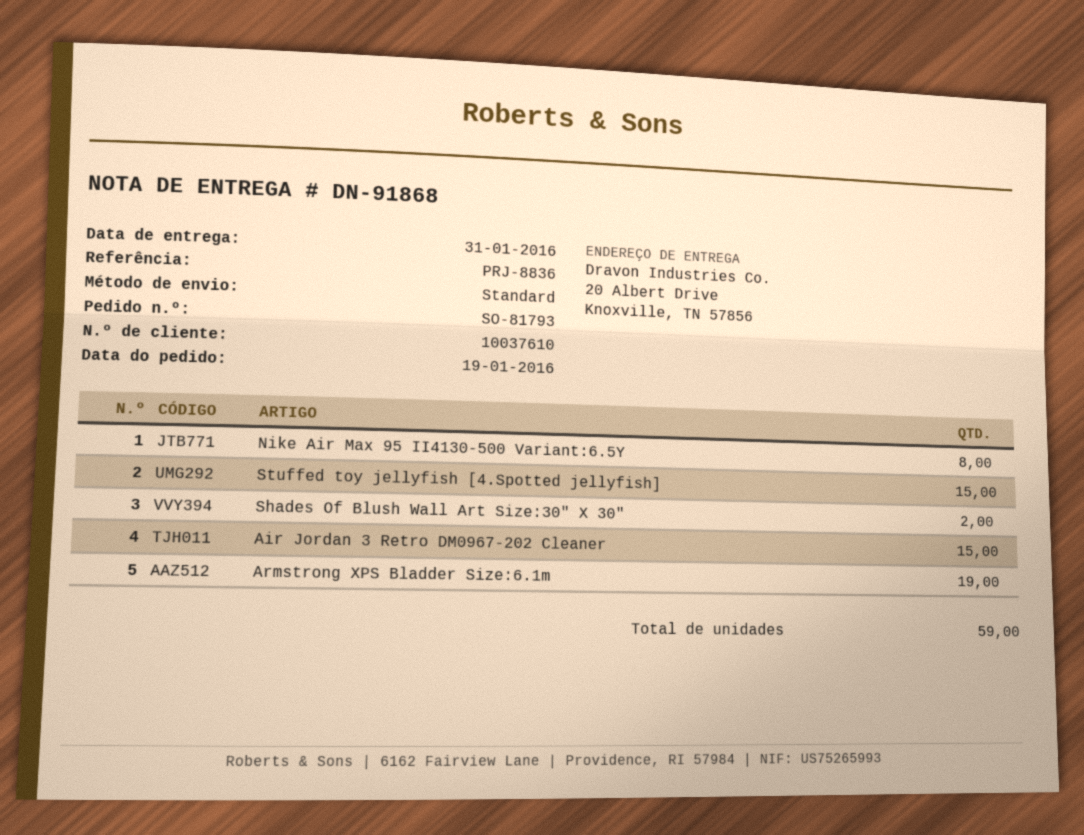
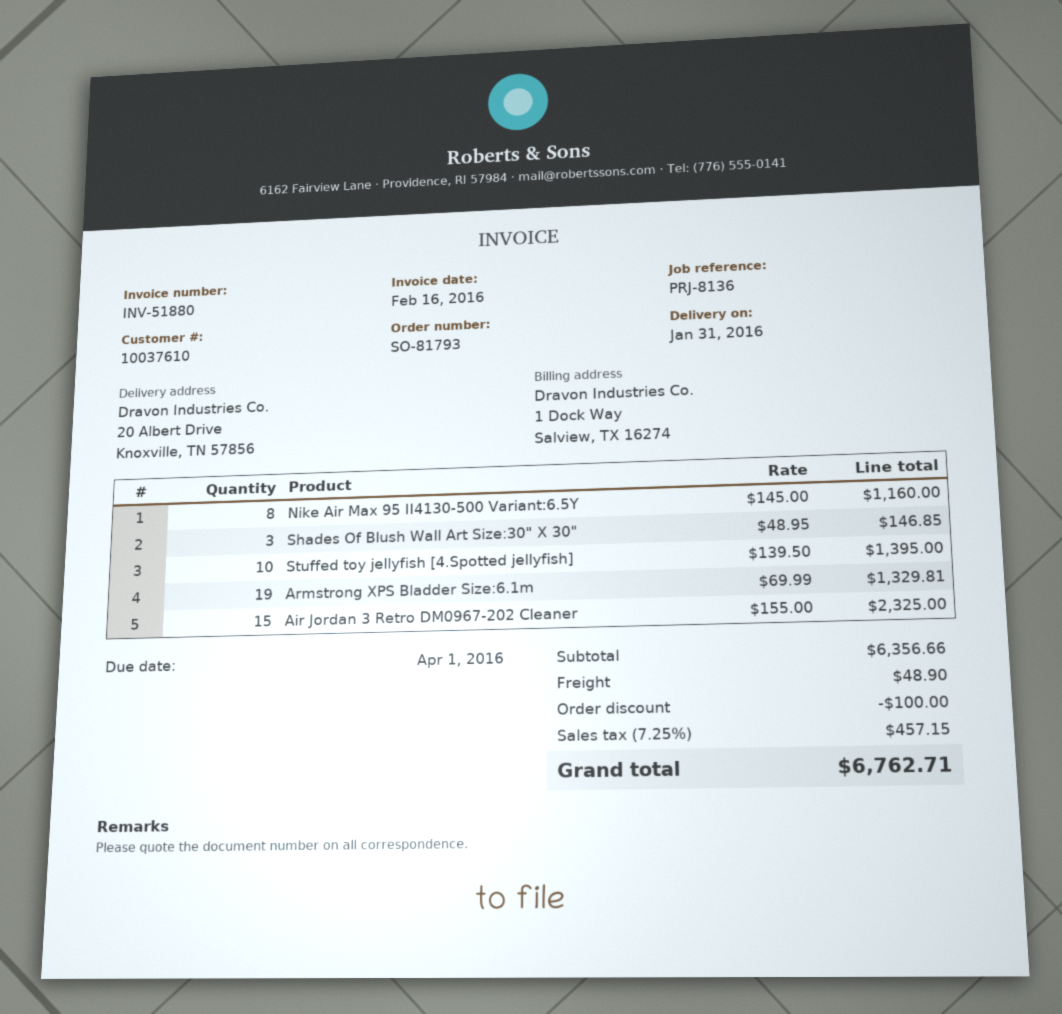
reference: PRJ-8836 -> PRJ-8136
Stuffed toy jellyfish [4.Spotted jellyfish]: 15 -> 10
Shades Of Blush Wall Art Size:30" X 30": 2 -> 3

